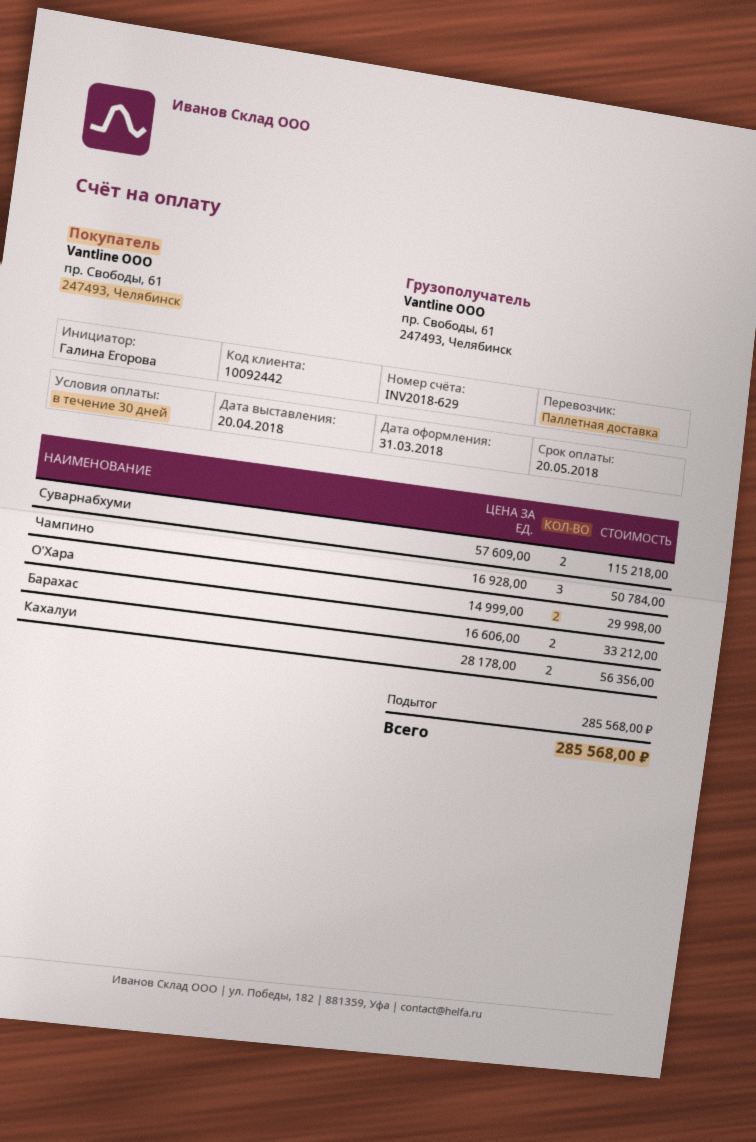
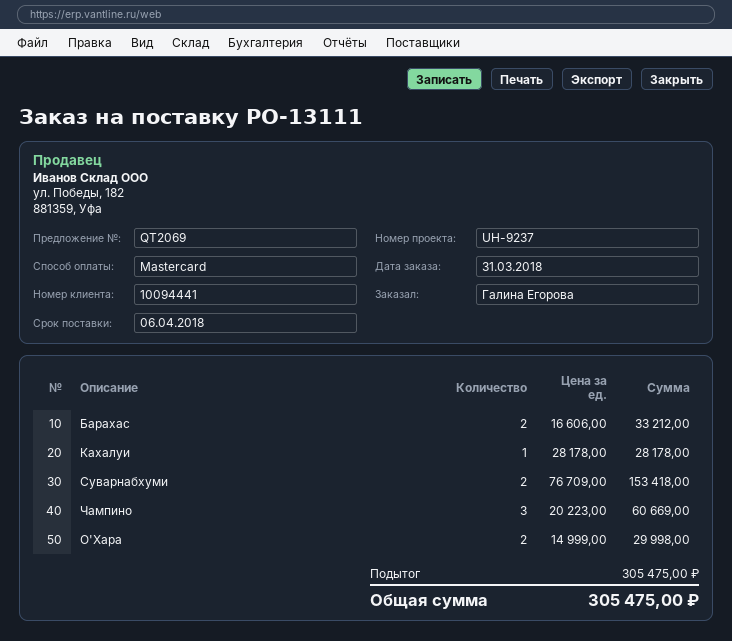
customer number: 10092442 -> 10094441
Суварнабхуми: 2 x 57609.00 = 115218.00 -> 2 x 76709.00 = 153418.00
Чампино: 3 x 16928.00 = 50784.00 -> 3 x 20223.00 = 60669.00
Кахалуи: 2 x 28178.00 = 56356.00 -> 1 x 28178.00 = 28178.00
subtotal: 285568.00 -> 305475.00
total: 285568.00 -> 305475.00

